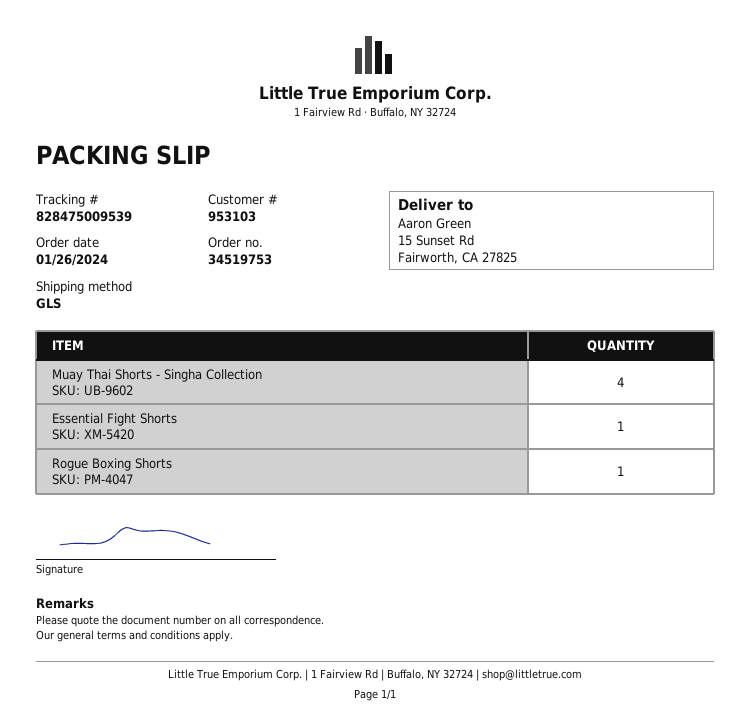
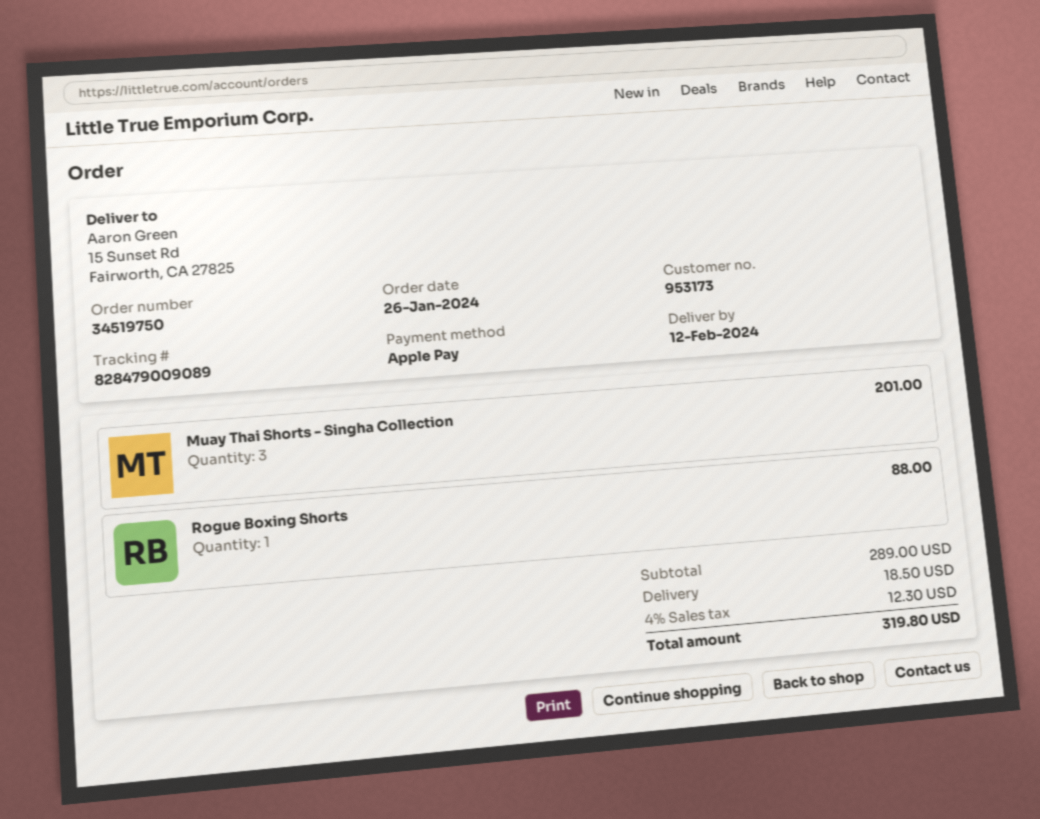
order number: 34519753 -> 34519750
customer number: 953103 -> 953173
tracking number: 828475009539 -> 828479009089
Muay Thai Shorts - Singha Collection: 4 -> 3
Essential Fight Shorts: 1 -> none

